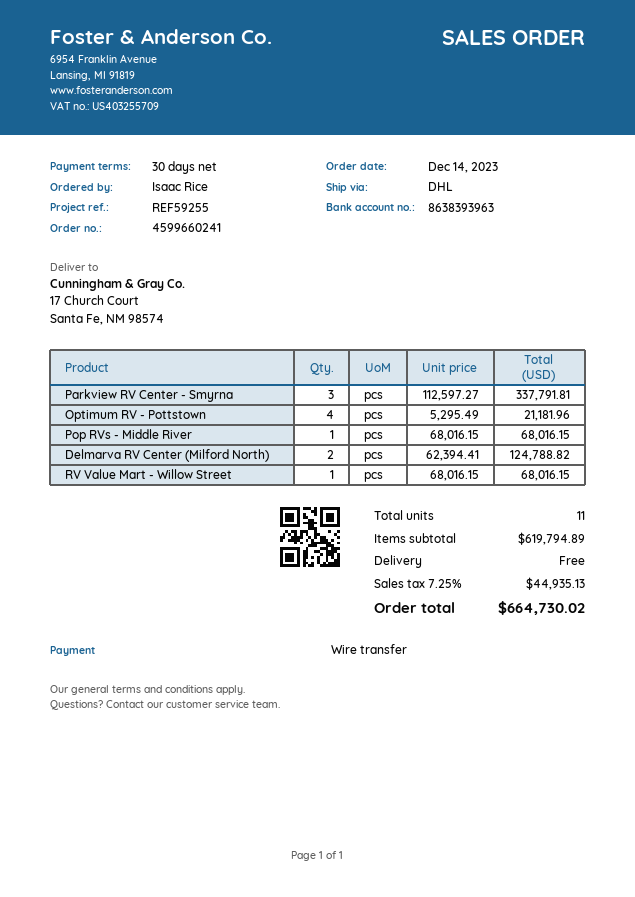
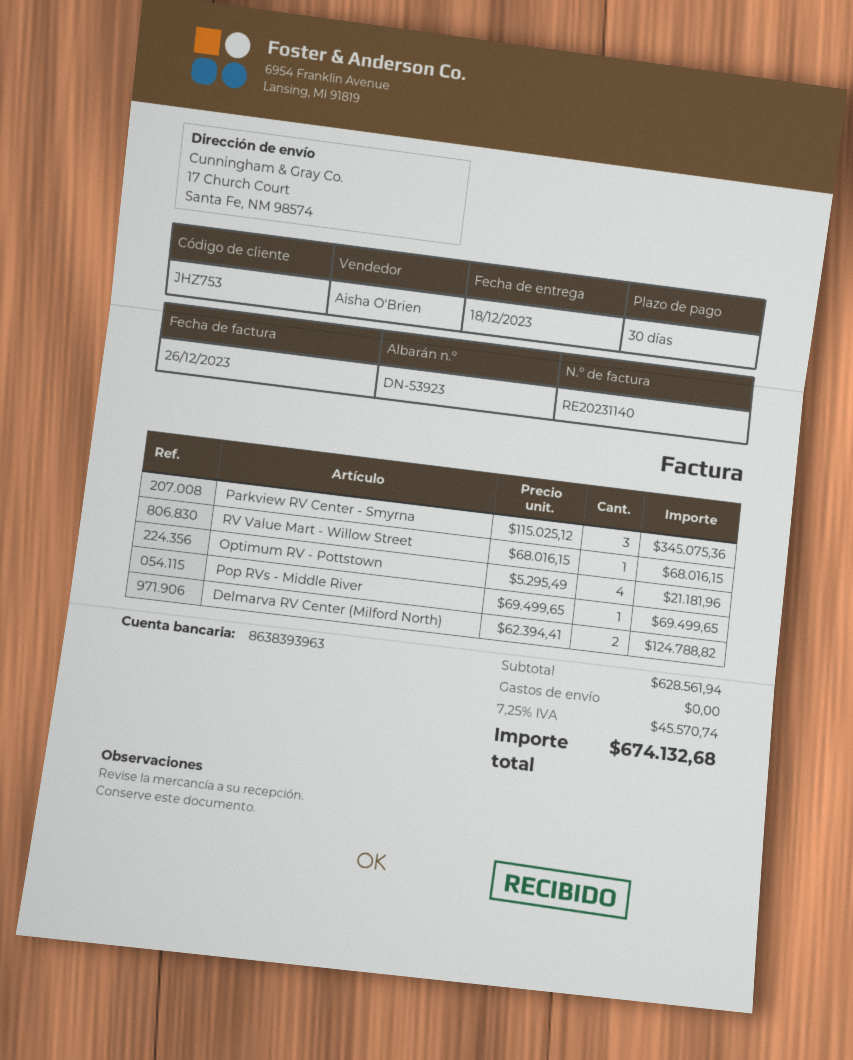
Parkview RV Center - Smyrna: 3 x 112597.27 = 337791.81 -> 3 x 115025.12 = 345075.36
Pop RVs - Middle River: 1 x 68016.15 = 68016.15 -> 1 x 69499.65 = 69499.65
subtotal: 619794.89 -> 628561.94
tax: 7.25% = 44935.13 -> 7.25% = 45570.74
total: 664730.02 -> 674132.68

